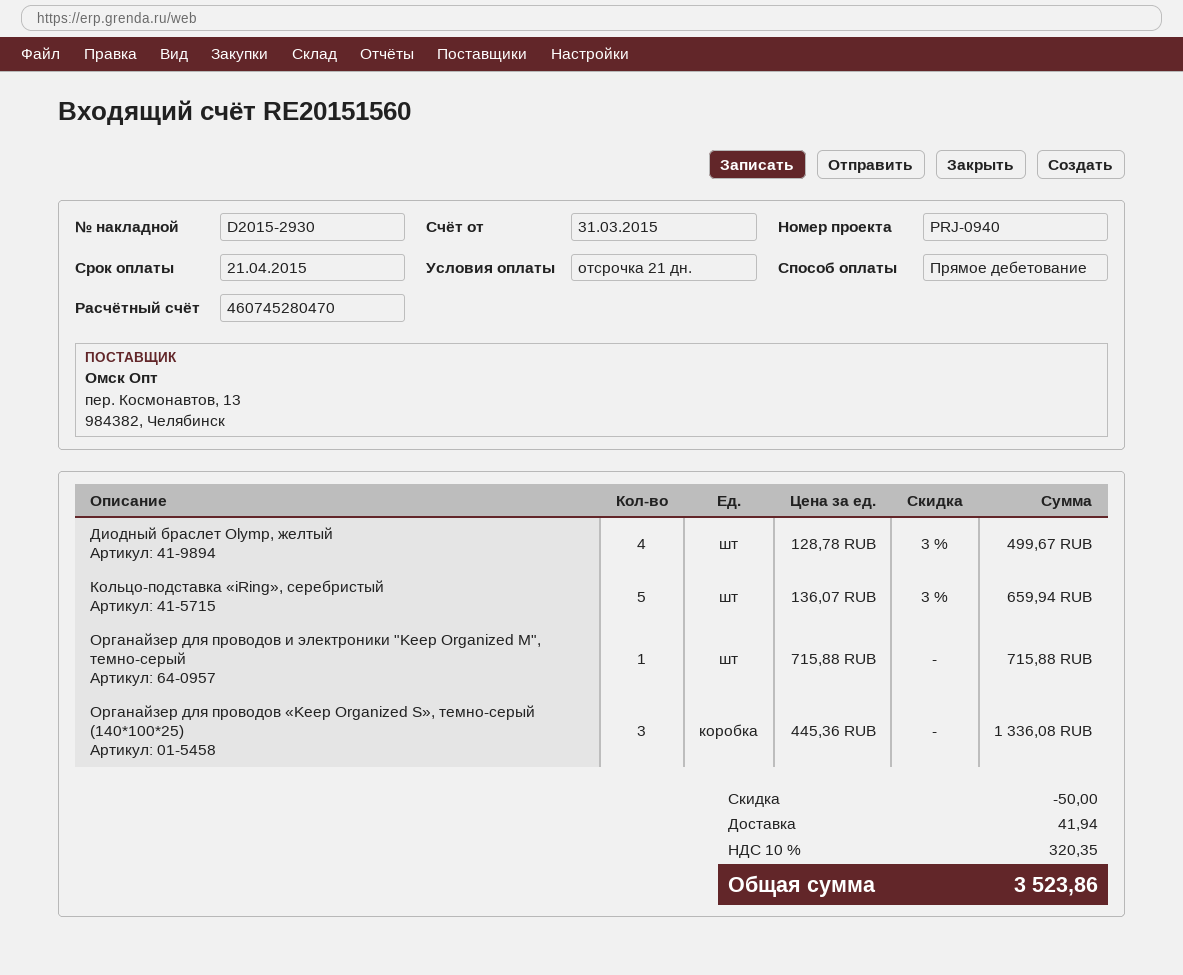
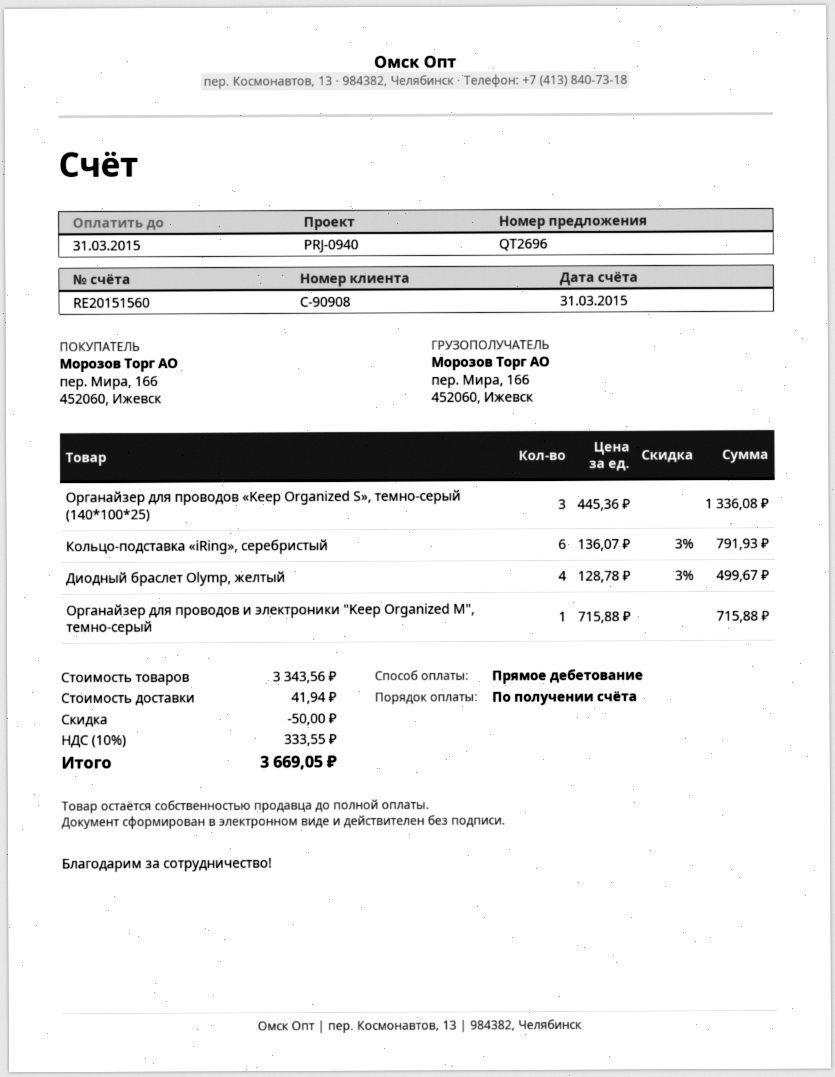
payment terms: 21 days -> on receipt
due date: 2015-04-21 -> 2015-03-31
Кольцо-подставка «iRing», серебристый: 5 x 136.07 - 3% = 659.94 -> 6 x 136.07 - 3% = 791.93
tax: 10% = 320.35 -> 10% = 333.55
total: 3523.86 -> 3669.05

